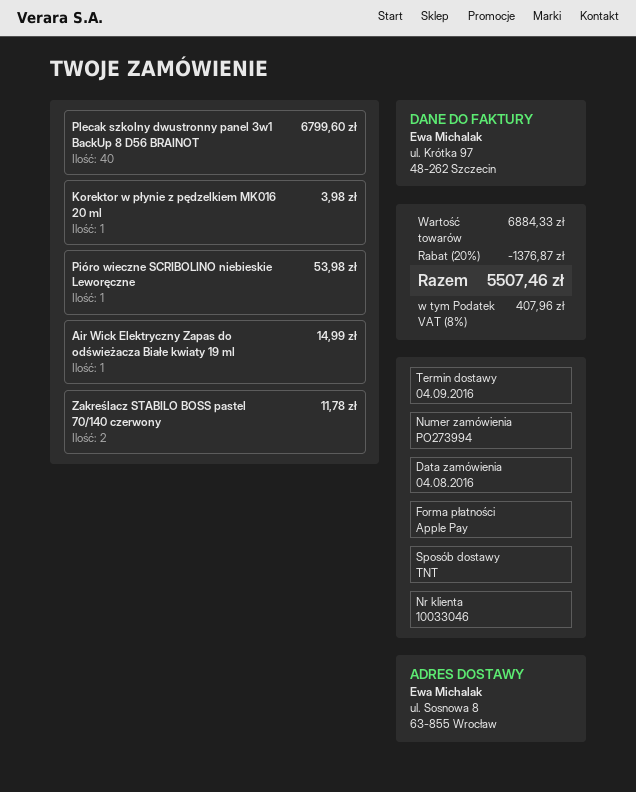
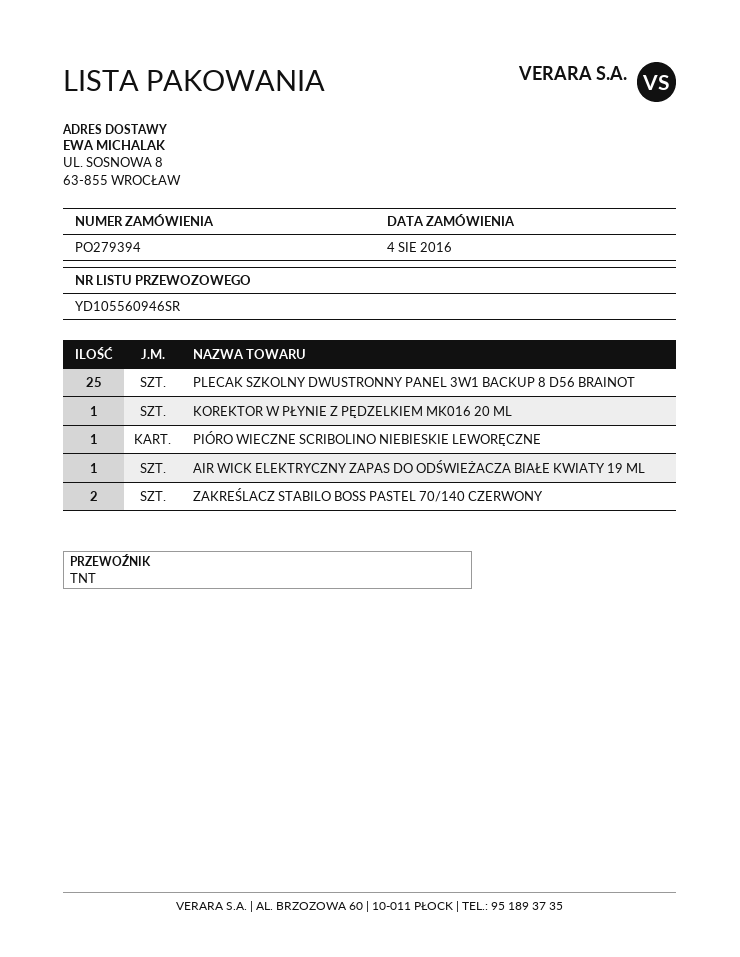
order number: PO273994 -> PO279394
Plecak szkolny dwustronny panel 3w1 BackUp 8 D56 BRAINOT: 40 -> 25

